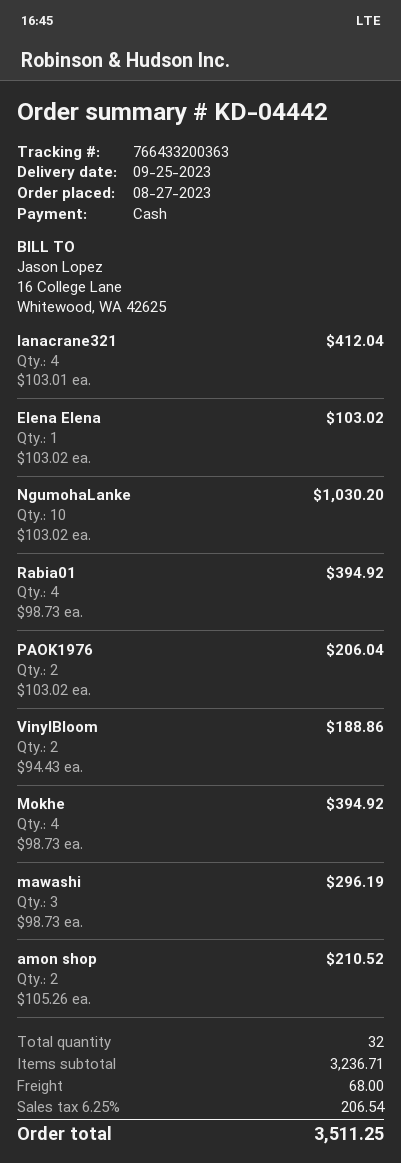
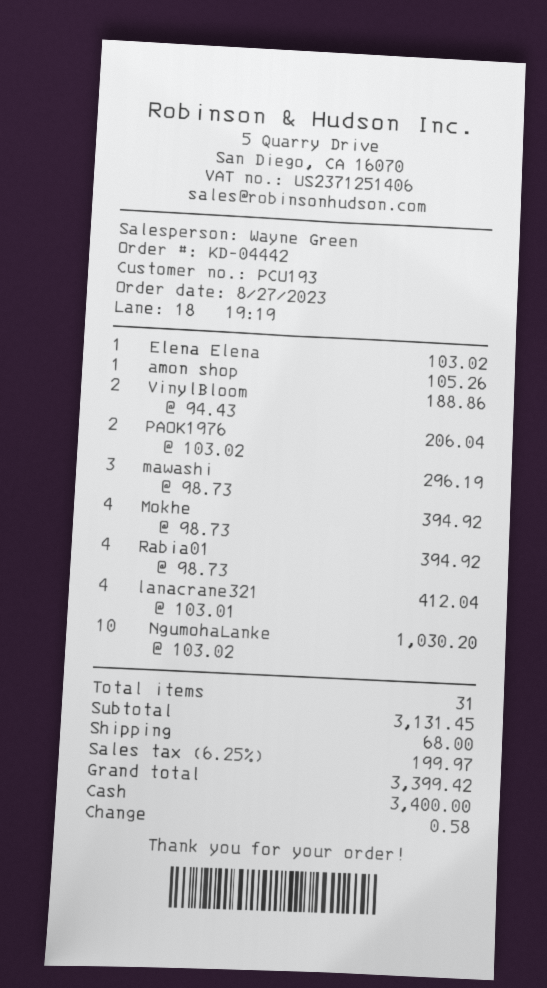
amon shop: 2 x 105.26 = 210.52 -> 1 x 105.26 = 105.26
total quantity: 32 -> 31
subtotal: 3236.71 -> 3131.45
tax: 6.25% = 206.54 -> 6.25% = 199.97
total: 3511.25 -> 3399.42

